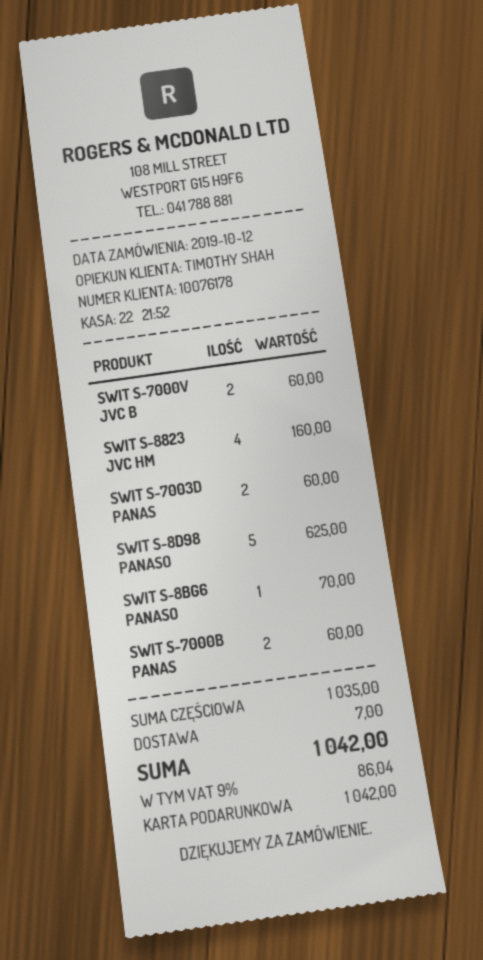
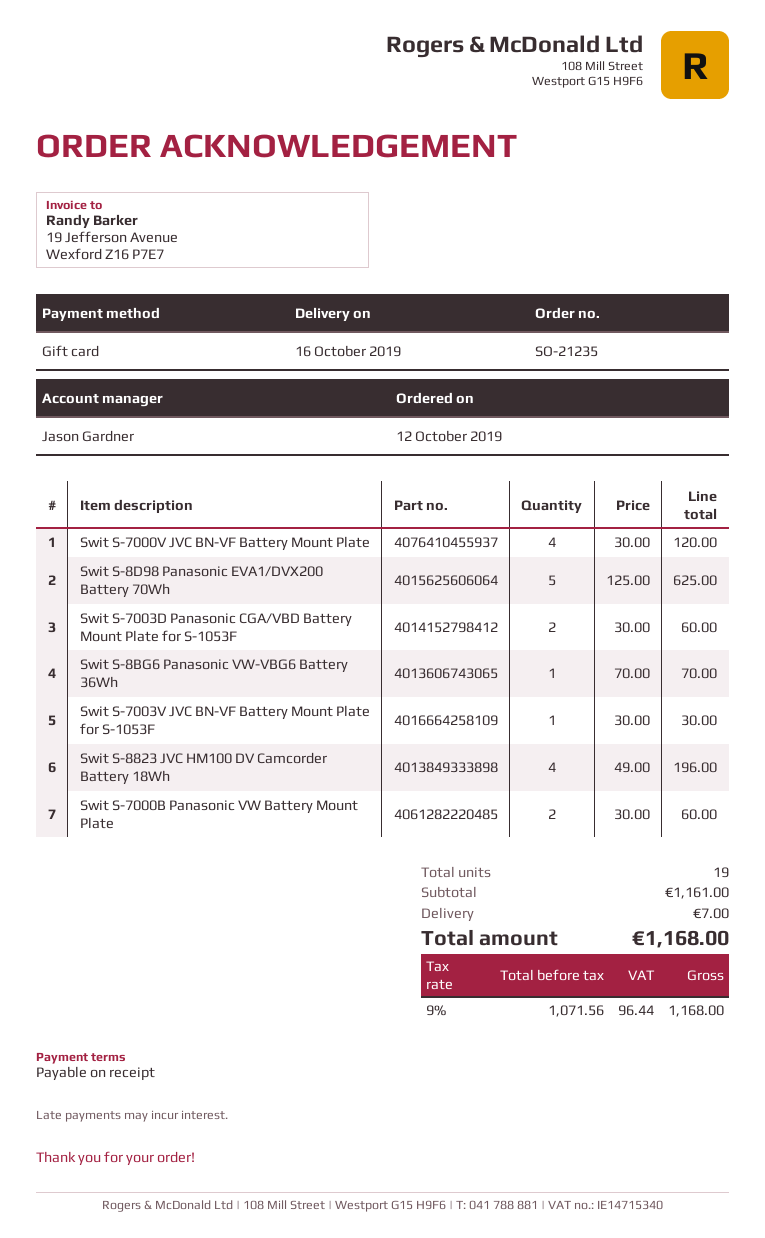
sales rep: TIMOTHY SHAH -> Jason Gardner
SWIT S-7000V JVC B: 2 for 60.00 -> 4 for 120.00
SWIT S-8823 JVC HM: 4 for 160.00 -> 4 for 196.00
Swit S-7003V JVC BN-VF Battery Mount Plate for S-1053F: none -> 1 for 30.00
subtotal: 1035.00 -> 1161.00
tax: 9% = 86.04 -> 9% = 96.44
total: 1042.00 -> 1168.00

